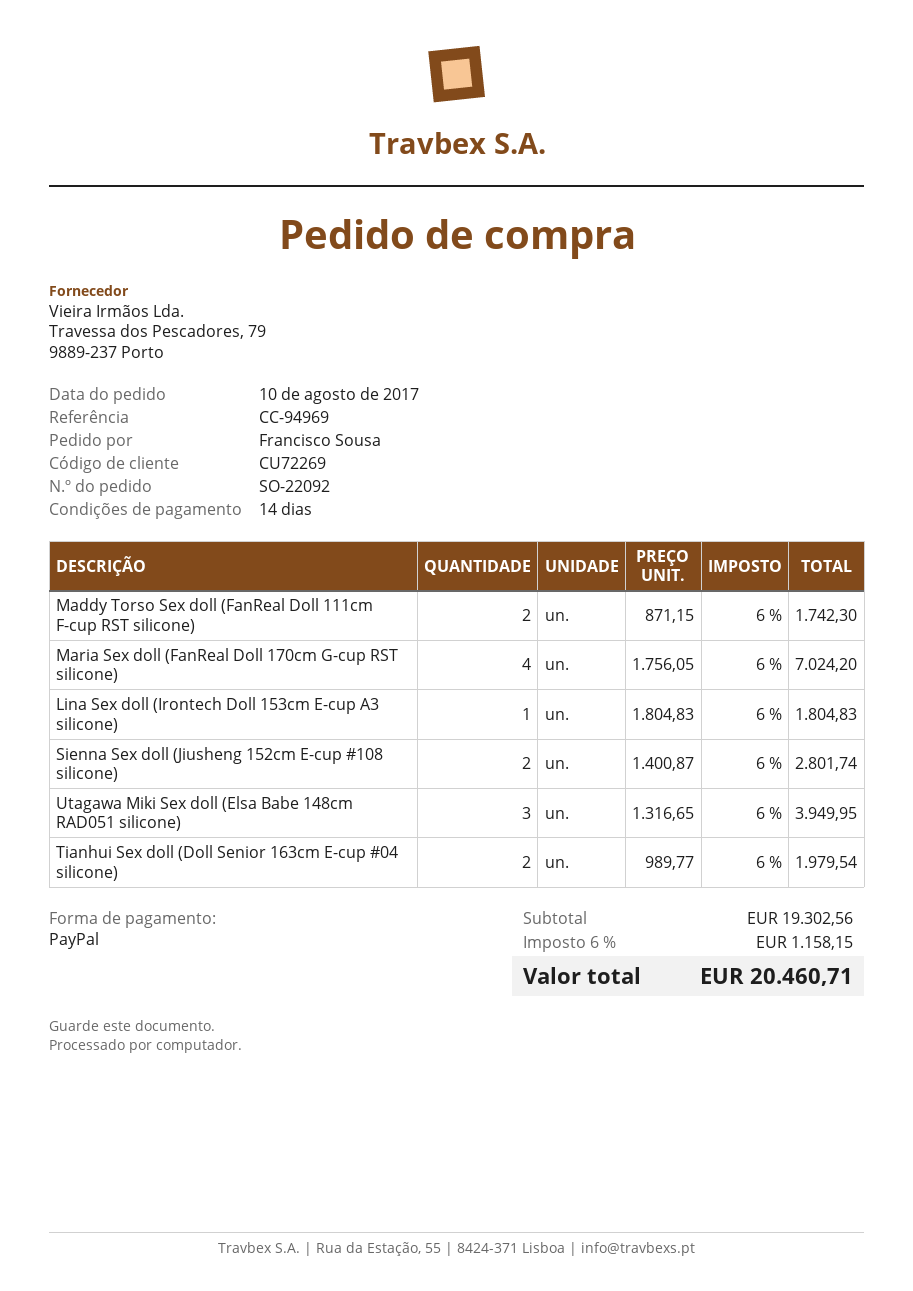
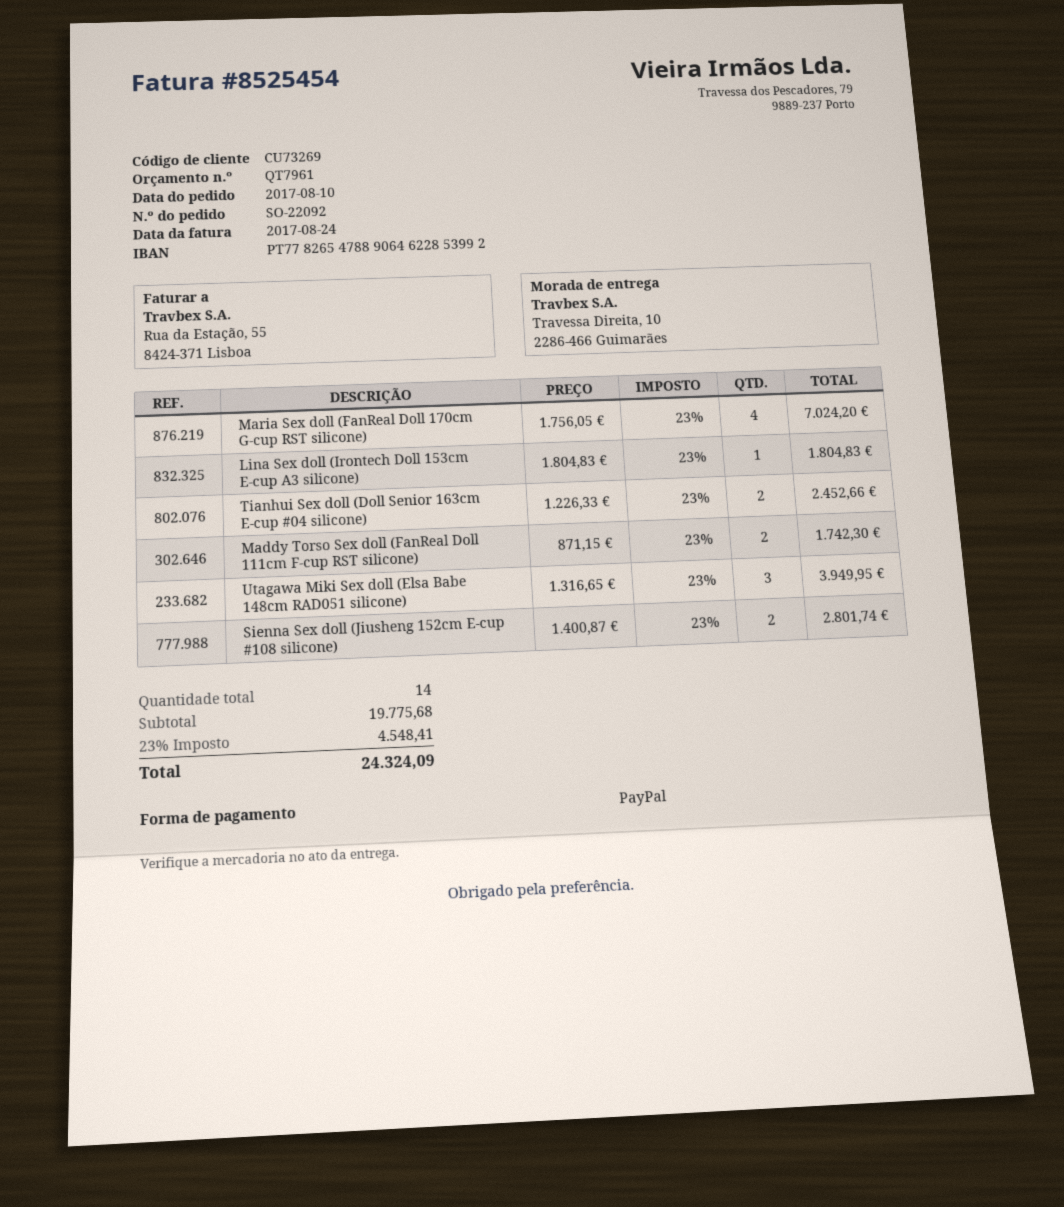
customer number: CU72269 -> CU73269
Tianhui Sex doll (Doll Senior 163cm E-cup #04 silicone): 2 x 989.77 = 1979.54 -> 2 x 1226.33 = 2452.66
subtotal: 19302.56 -> 19775.68
tax: 6% = 1158.15 -> 23% = 4548.41
total: 20460.71 -> 24324.09

